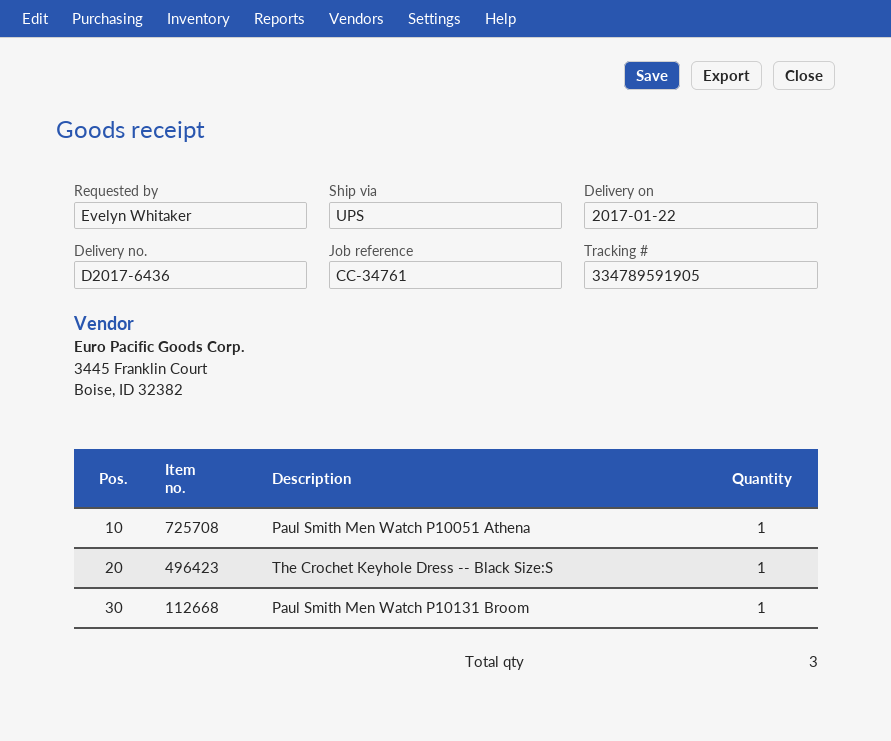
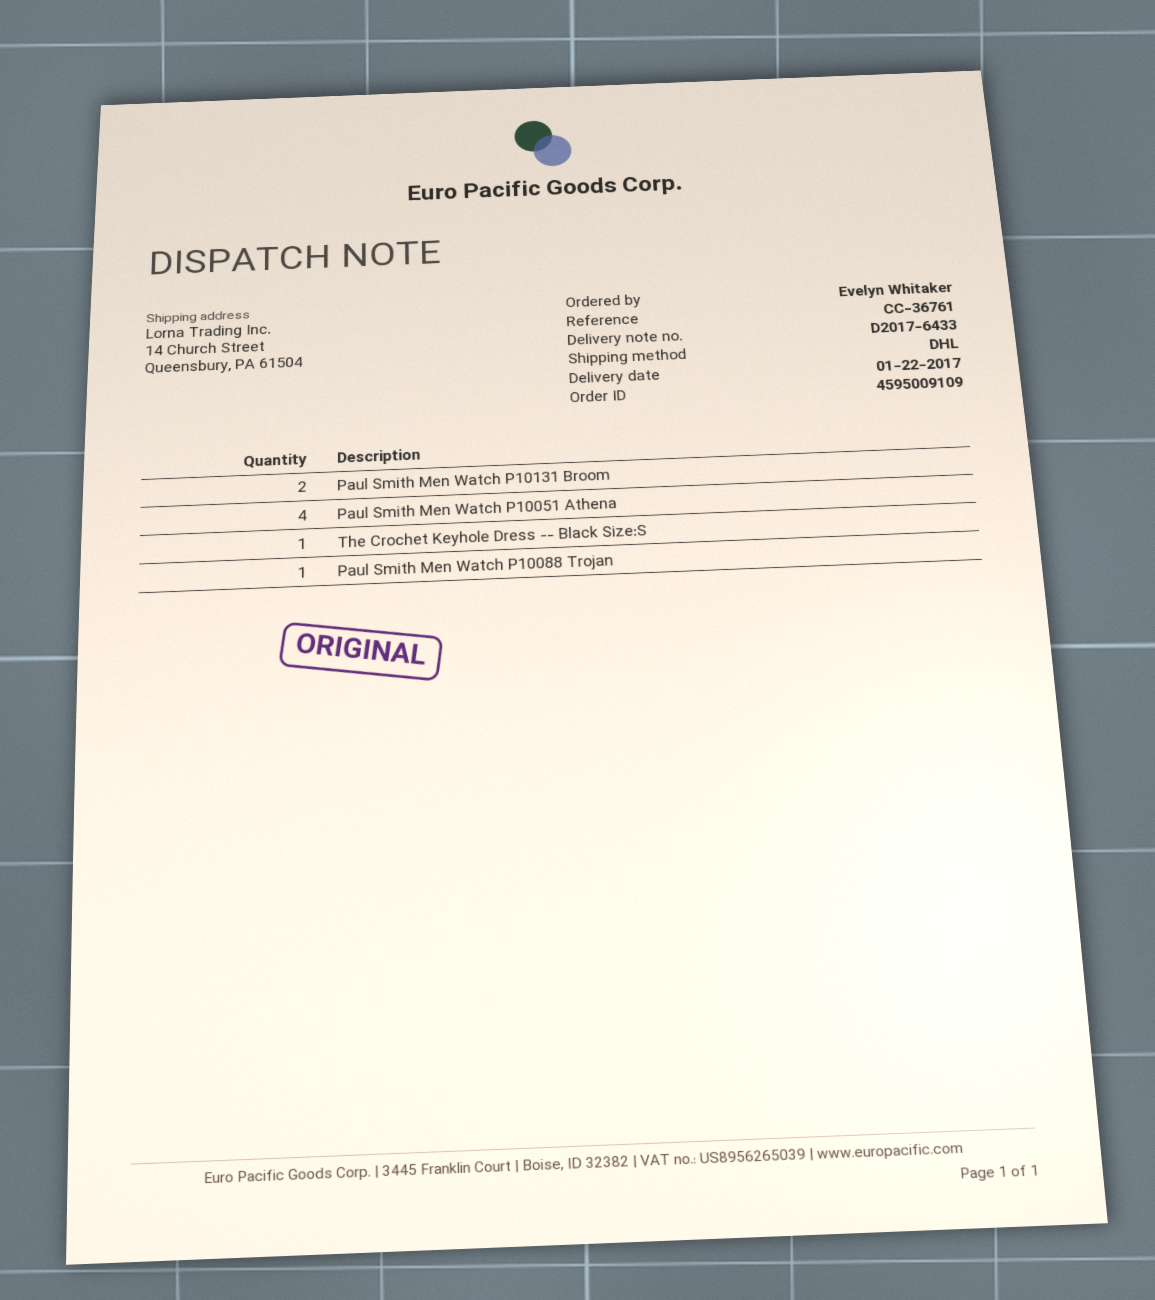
delivery note number: D2017-6436 -> D2017-6433
reference: CC-34761 -> CC-36761
shipping method: UPS -> DHL
Paul Smith Men Watch P10051 Athena: 1 -> 4
Paul Smith Men Watch P10131 Broom: 1 -> 2
Paul Smith Men Watch P10088 Trojan: none -> 1

